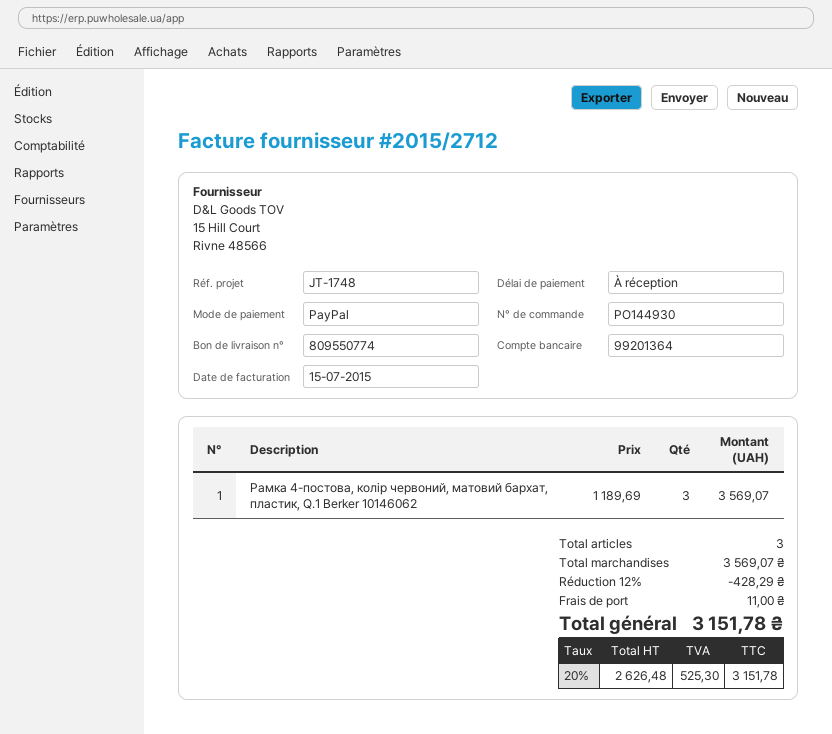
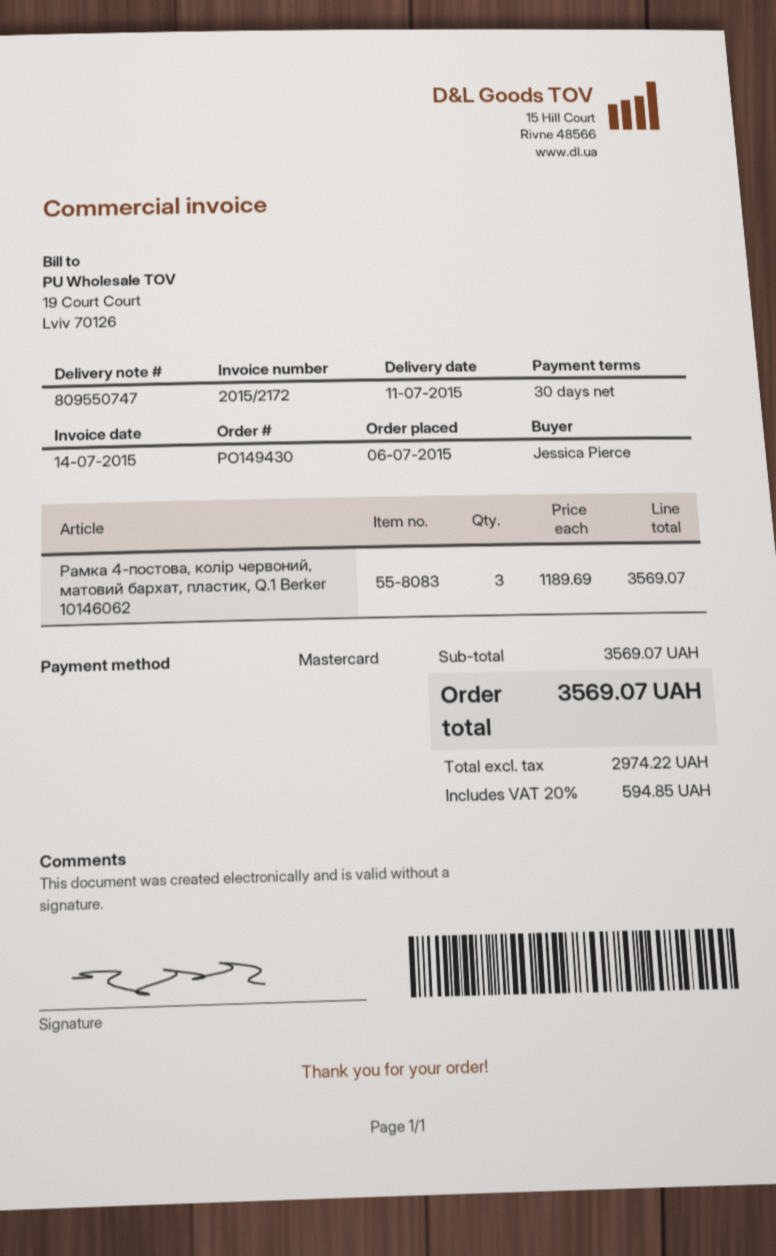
order number: PO144930 -> PO149430
delivery note number: 809550774 -> 809550747
invoice number: 2015/2712 -> 2015/2172
invoice date: 2015-07-15 -> 2015-07-14
payment terms: on receipt -> 30 days
payment method: PayPal -> Mastercard
discount: 12% = 428.29 -> none
shipping: 11.00 -> none
net: 2626.48 -> 2974.22
tax: 20% = 525.30 -> 20% = 594.85
total: 3151.78 -> 3569.07

